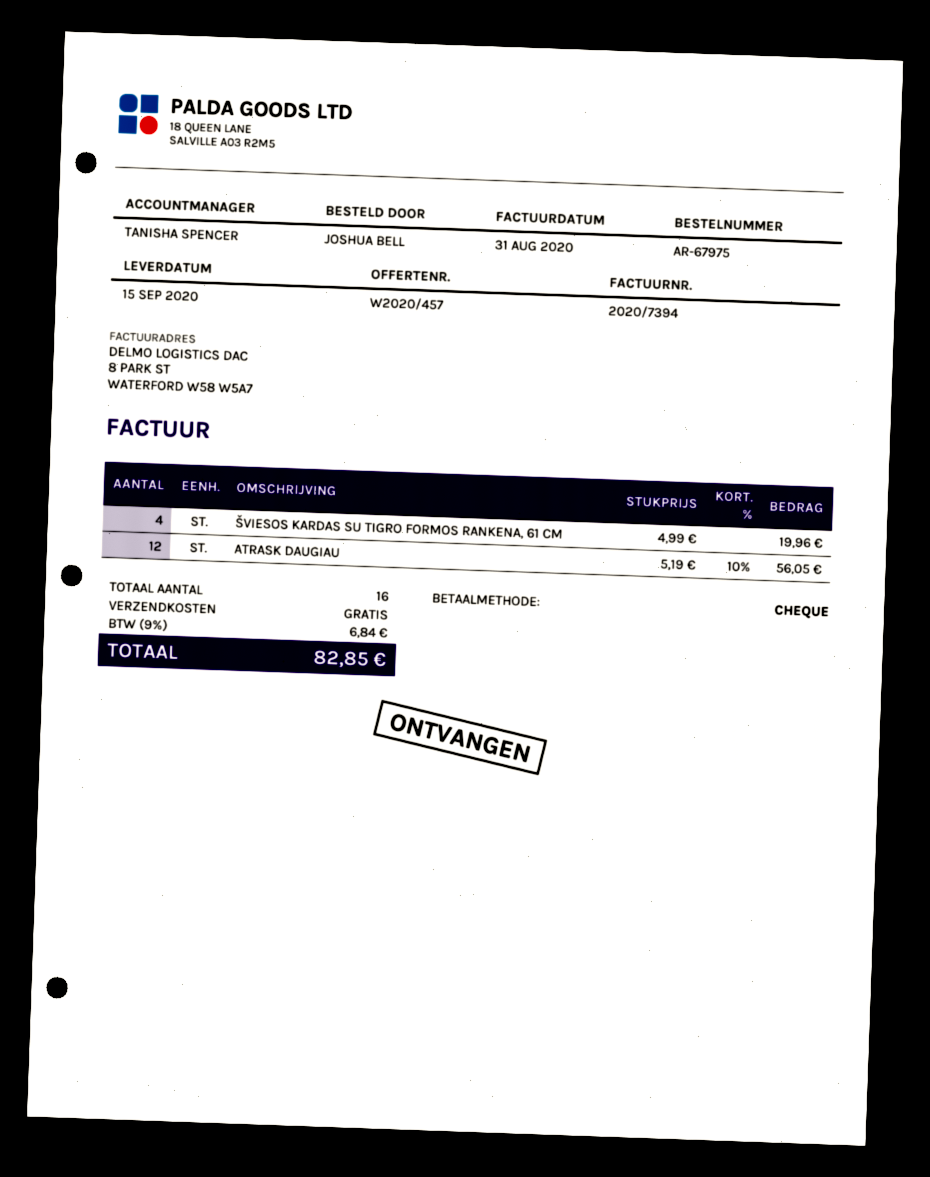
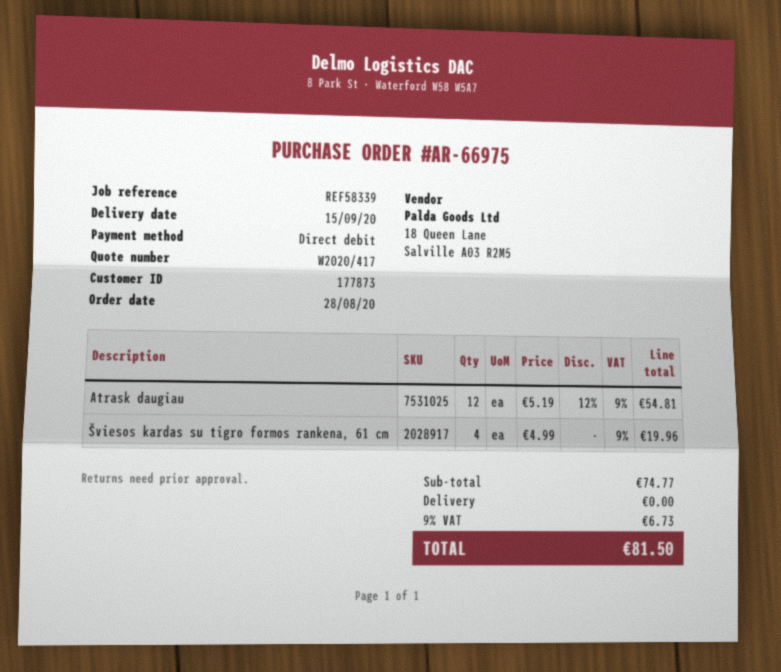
quote number: W2020/457 -> W2020/417
order number: AR-67975 -> AR-66975
payment method: cheque -> direct debit
ATRASK DAUGIAU: 12 x 5.19 - 10% = 56.05 -> 12 x 5.19 - 12% = 54.81
tax: 9% = 6.84 -> 9% = 6.73
total: 82.85 -> 81.50

